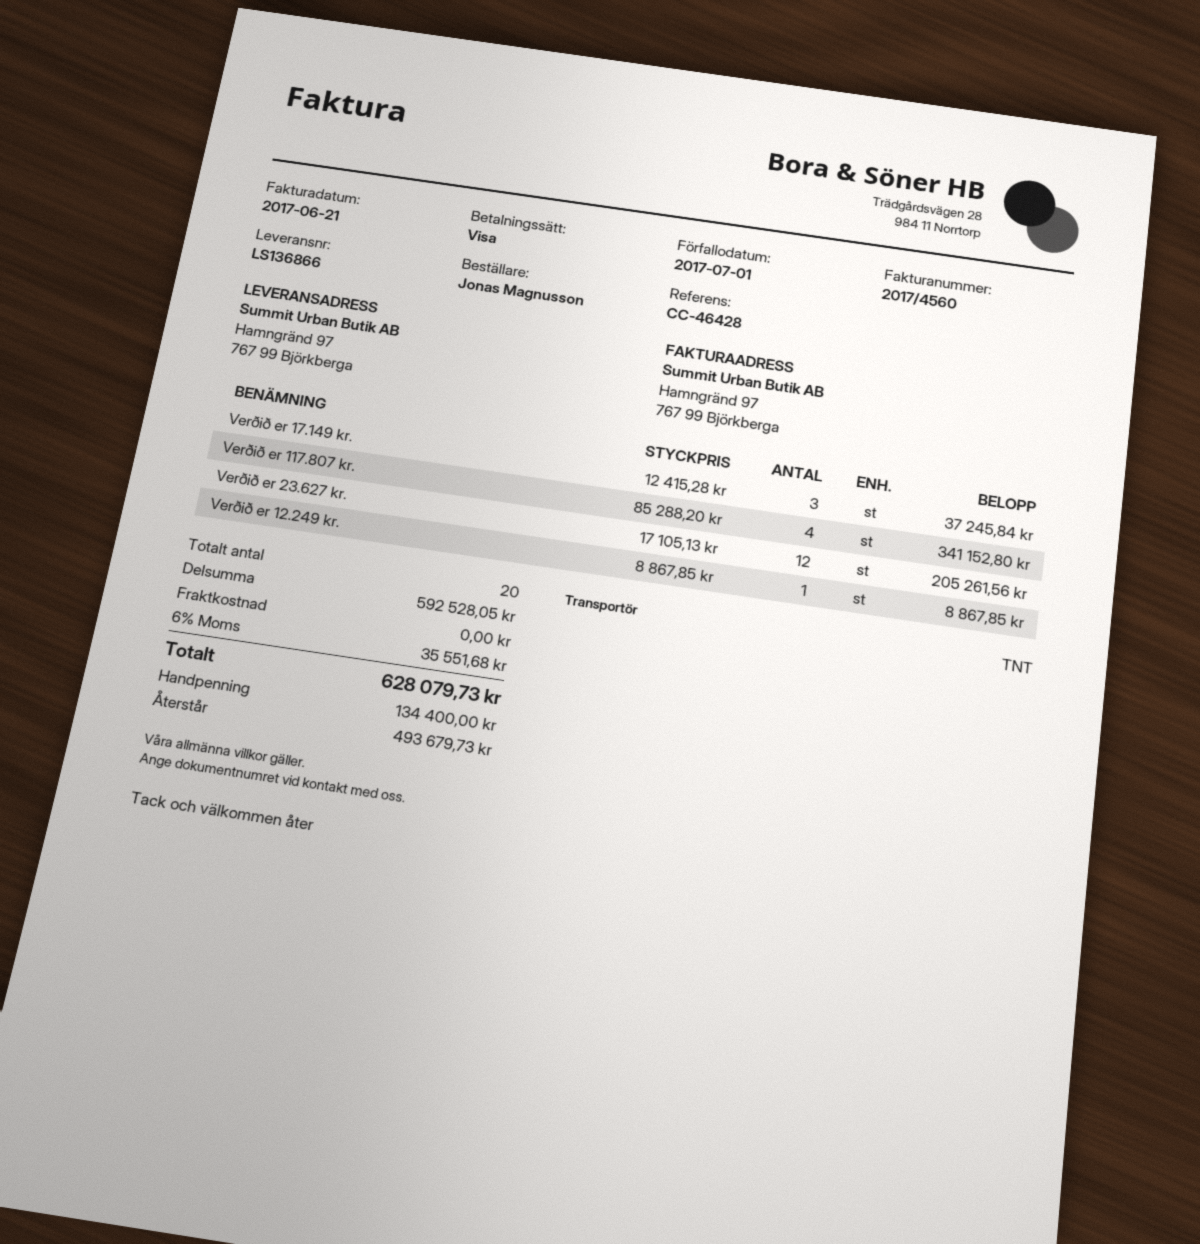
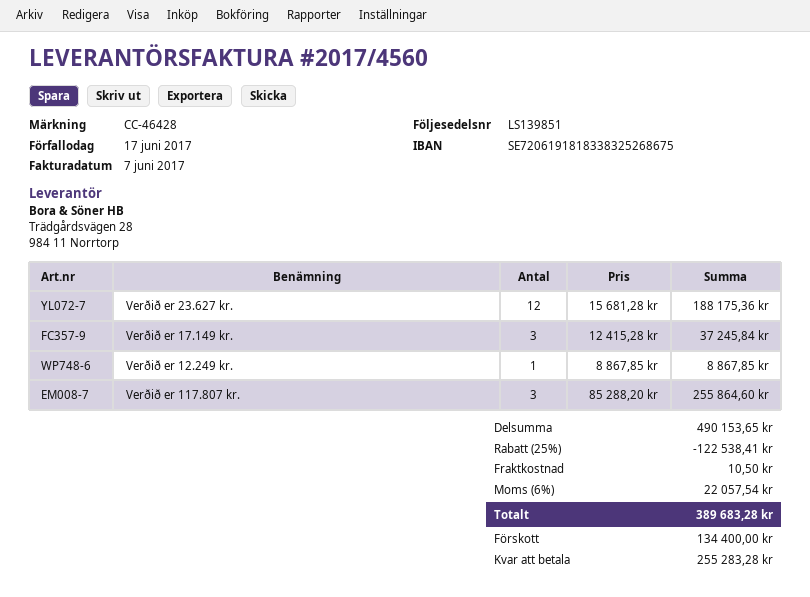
delivery note number: LS136866 -> LS139851
invoice date: 2017-06-21 -> 2017-06-07
due date: 2017-07-01 -> 2017-06-17
Verðið er 117.807 kr.: 4 x 85288.20 = 341152.80 -> 3 x 85288.20 = 255864.60
Verðið er 23.627 kr.: 12 x 17105.13 = 205261.56 -> 12 x 15681.28 = 188175.36
subtotal: 592528.05 -> 490153.65
discount: none -> 25% = 122538.41
shipping: 0.00 -> 10.50
tax: 6% = 35551.68 -> 6% = 22057.54
total: 628079.73 -> 389683.28
balance: 493679.73 -> 255283.28

